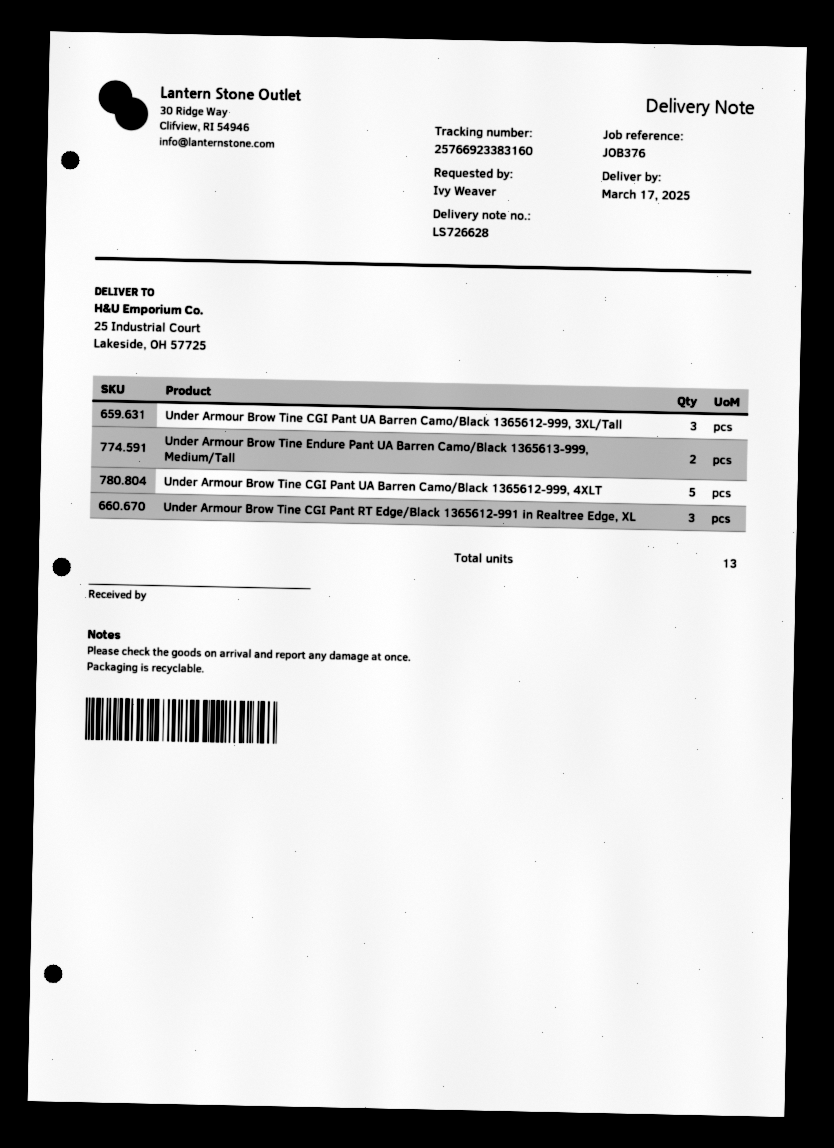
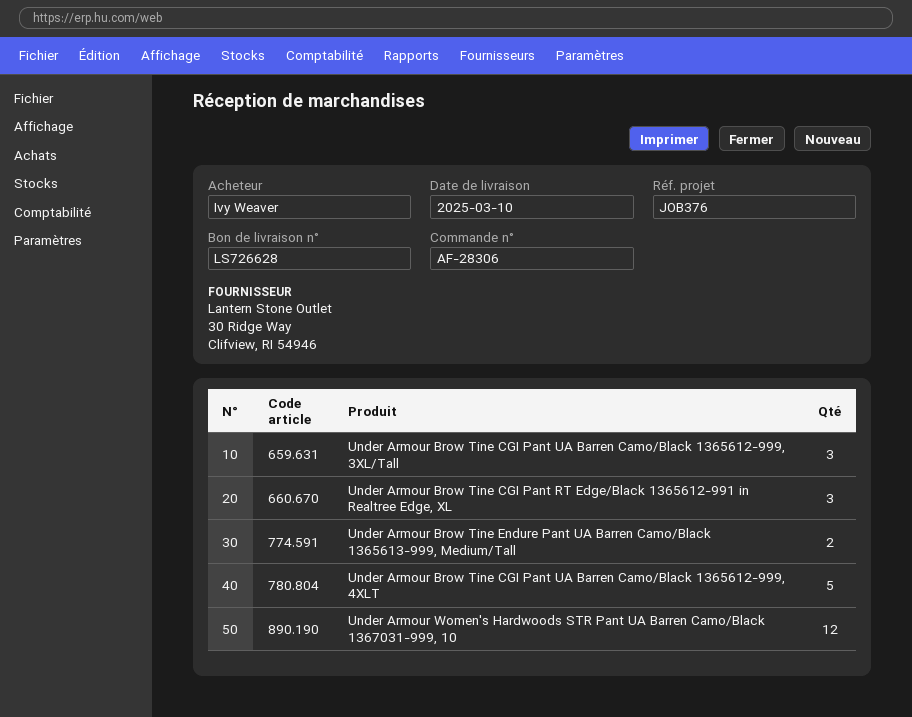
delivery date: 2025-03-17 -> 2025-03-10
Under Armour Women's Hardwoods STR Pant UA Barren Camo/Black 1367031-999, 10: none -> 12

